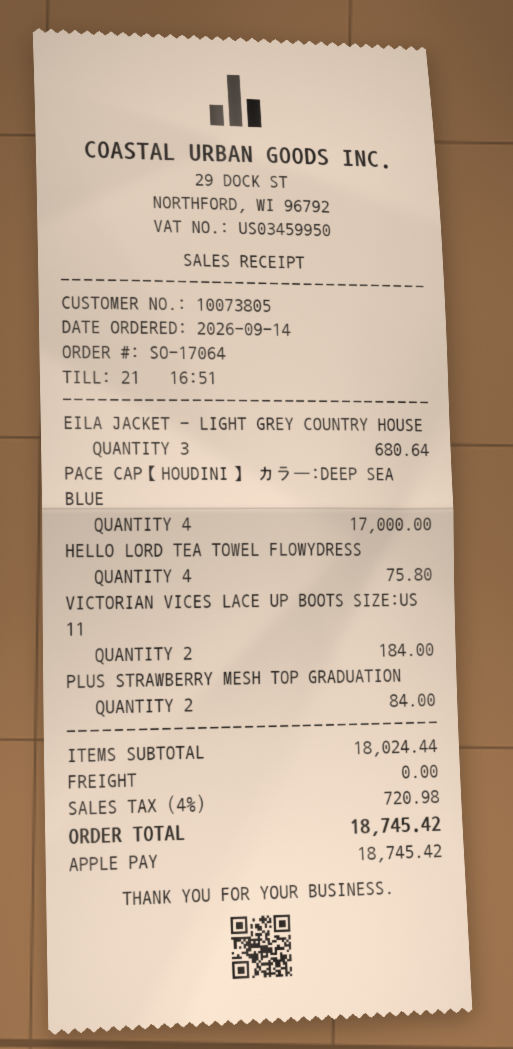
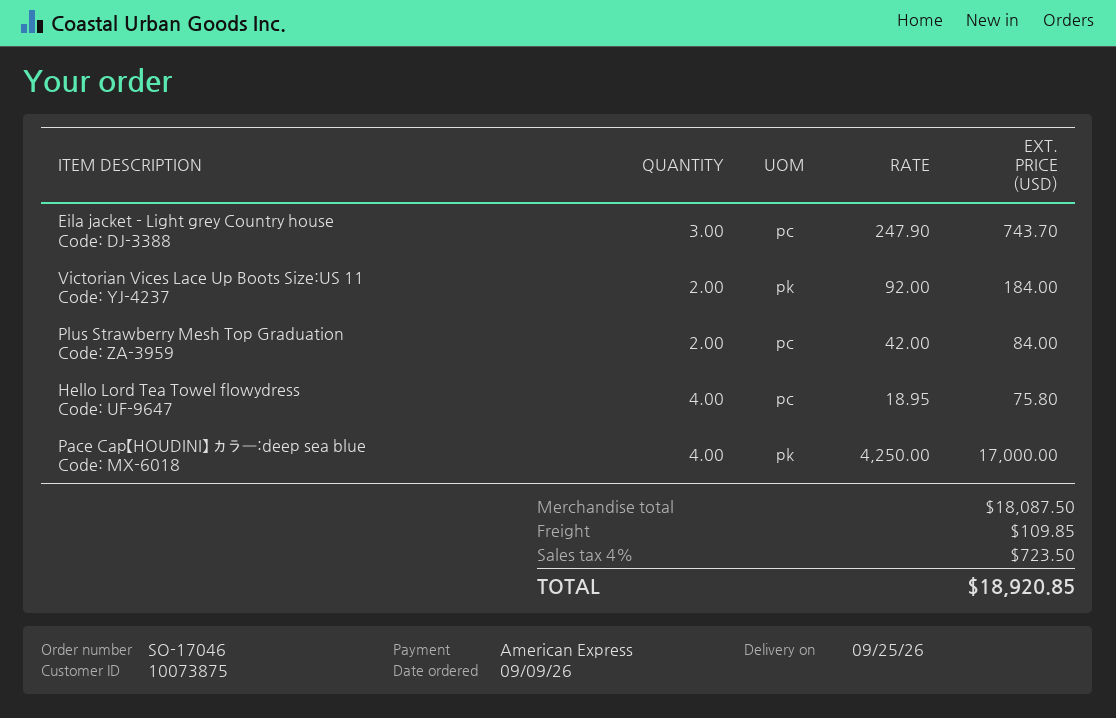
order number: SO-17064 -> SO-17046
order date: 2026-09-14 -> 2026-09-09
customer number: 10073805 -> 10073875
payment method: Apple Pay -> American Express
EILA JACKET - LIGHT GREY COUNTRY HOUSE: 3 for 680.64 -> 3 for 743.70
subtotal: 18024.44 -> 18087.50
shipping: 0.00 -> 109.85
tax: 4% = 720.98 -> 4% = 723.50
total: 18745.42 -> 18920.85

